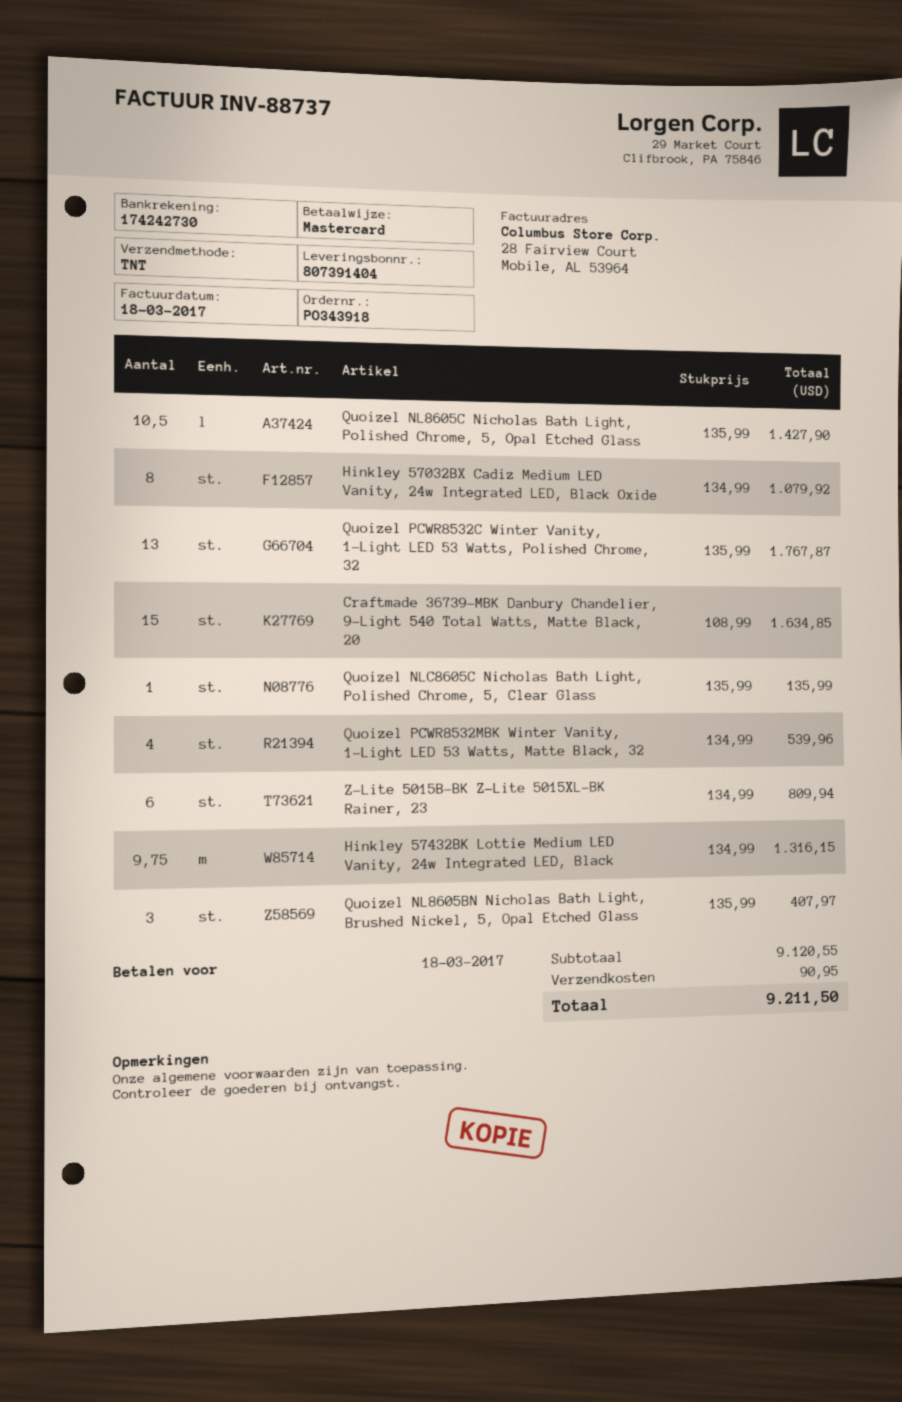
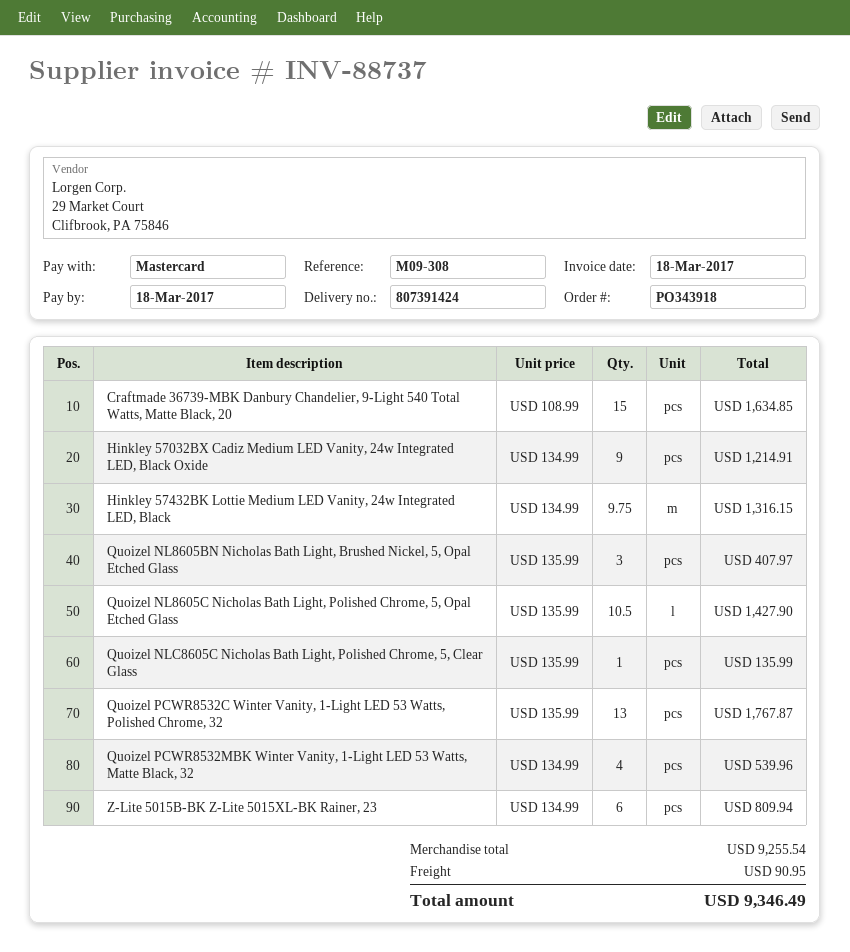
delivery note number: 807391404 -> 807391424
Hinkley 57032BX Cadiz Medium LED Vanity, 24w Integrated LED, Black Oxide: 8 x 134.99 = 1079.92 -> 9 x 134.99 = 1214.91
subtotal: 9120.55 -> 9255.54
total: 9211.50 -> 9346.49

